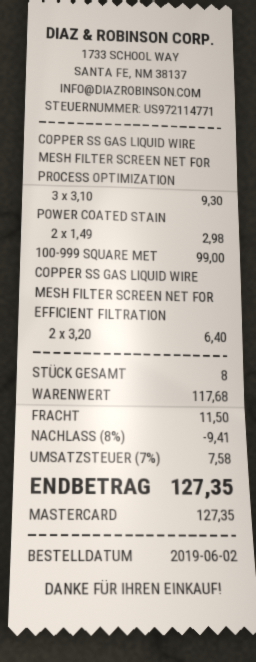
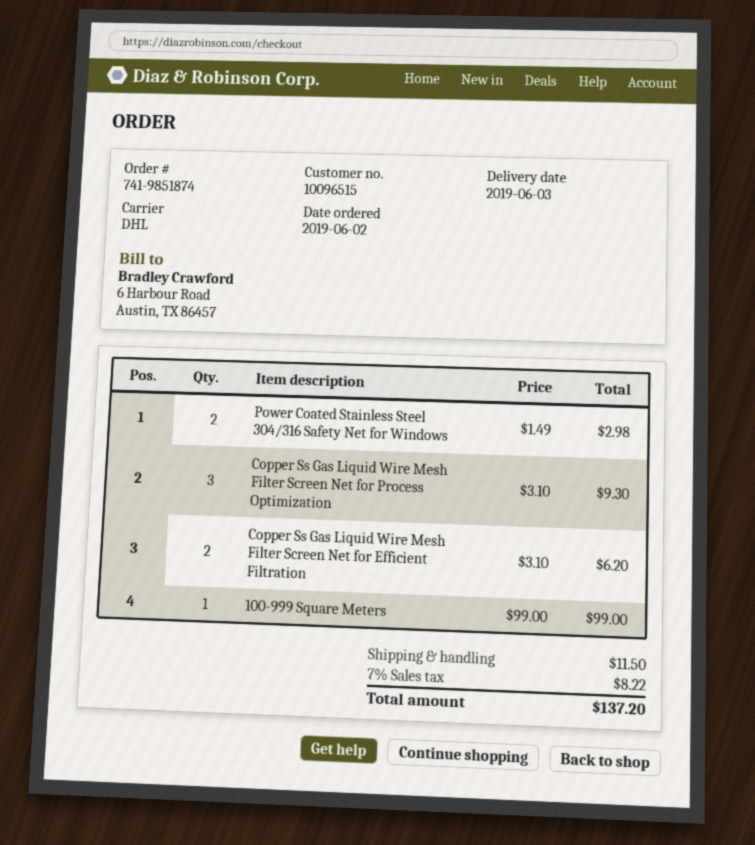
COPPER SS GAS LIQUID WIRE MESH FILTER SCREEN NET FOR EFFICIENT FILTRATION: 2 x 3.20 = 6.40 -> 2 x 3.10 = 6.20
discount: 8% = 9.41 -> none
tax: 7% = 7.58 -> 7% = 8.22
total: 127.35 -> 137.20

